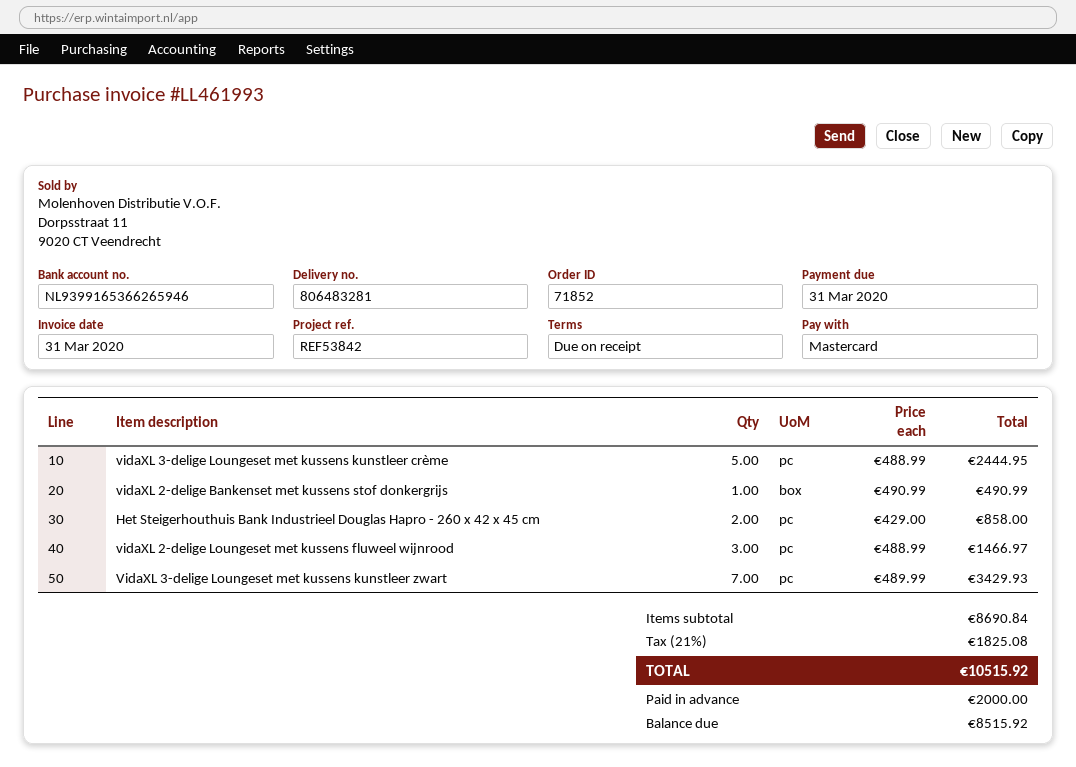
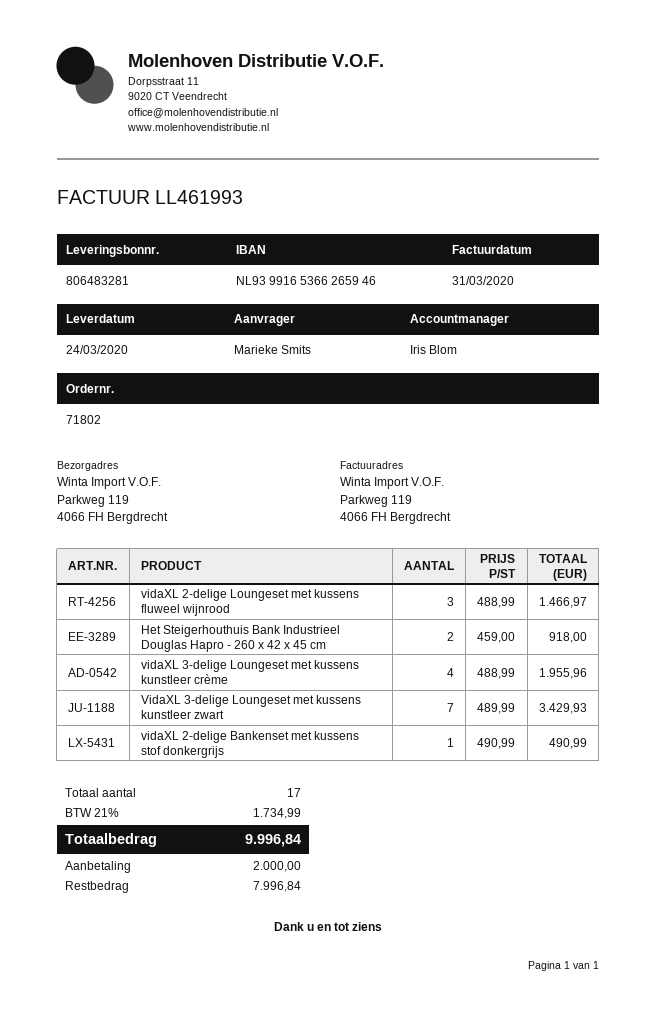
order number: 71852 -> 71802
vidaXL 3-delige Loungeset met kussens kunstleer crème: 5 x 488.99 = 2444.95 -> 4 x 488.99 = 1955.96
Het Steigerhouthuis Bank Industrieel Douglas Hapro - 260 x 42 x 45 cm: 2 x 429.00 = 858.00 -> 2 x 459.00 = 918.00
tax: 21% = 1825.08 -> 21% = 1734.99
total: 10515.92 -> 9996.84
balance: 8515.92 -> 7996.84

